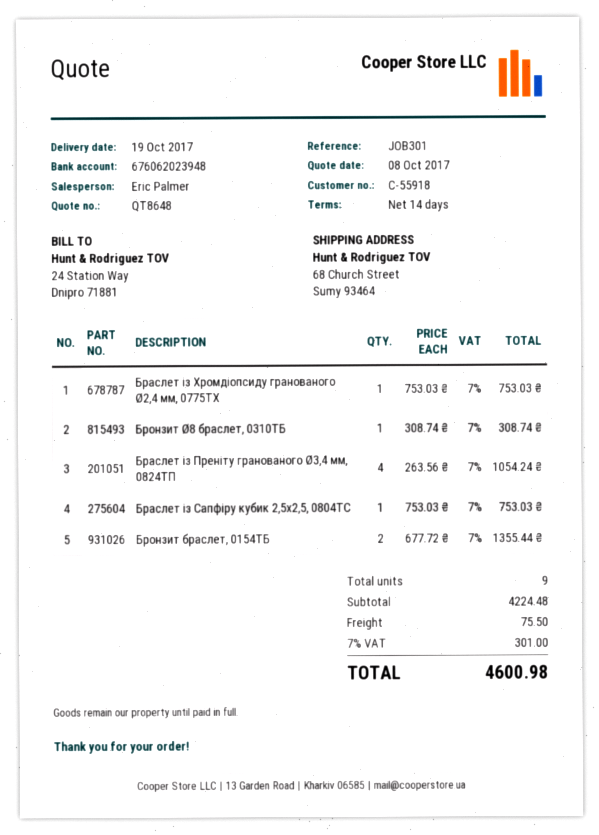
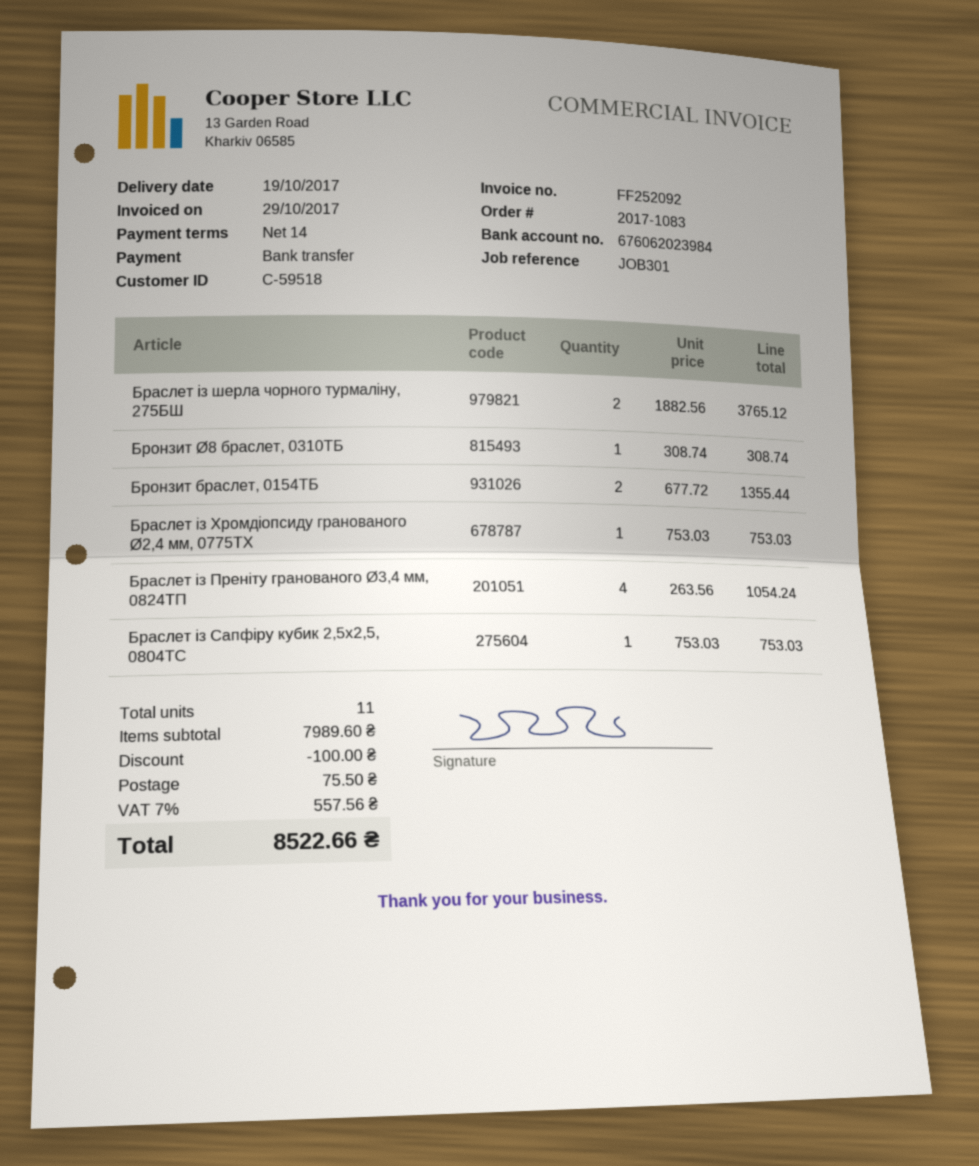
customer number: C-55918 -> C-59518
bank account: 676062023948 -> 676062023984
Браслет із шерла чорного турмаліну, 275БШ: none -> 2 x 1882.56 = 3765.12
total quantity: 9 -> 11
subtotal: 4224.48 -> 7989.60
discount: none -> 100.00
tax: 7% = 301.00 -> 7% = 557.56
total: 4600.98 -> 8522.66

